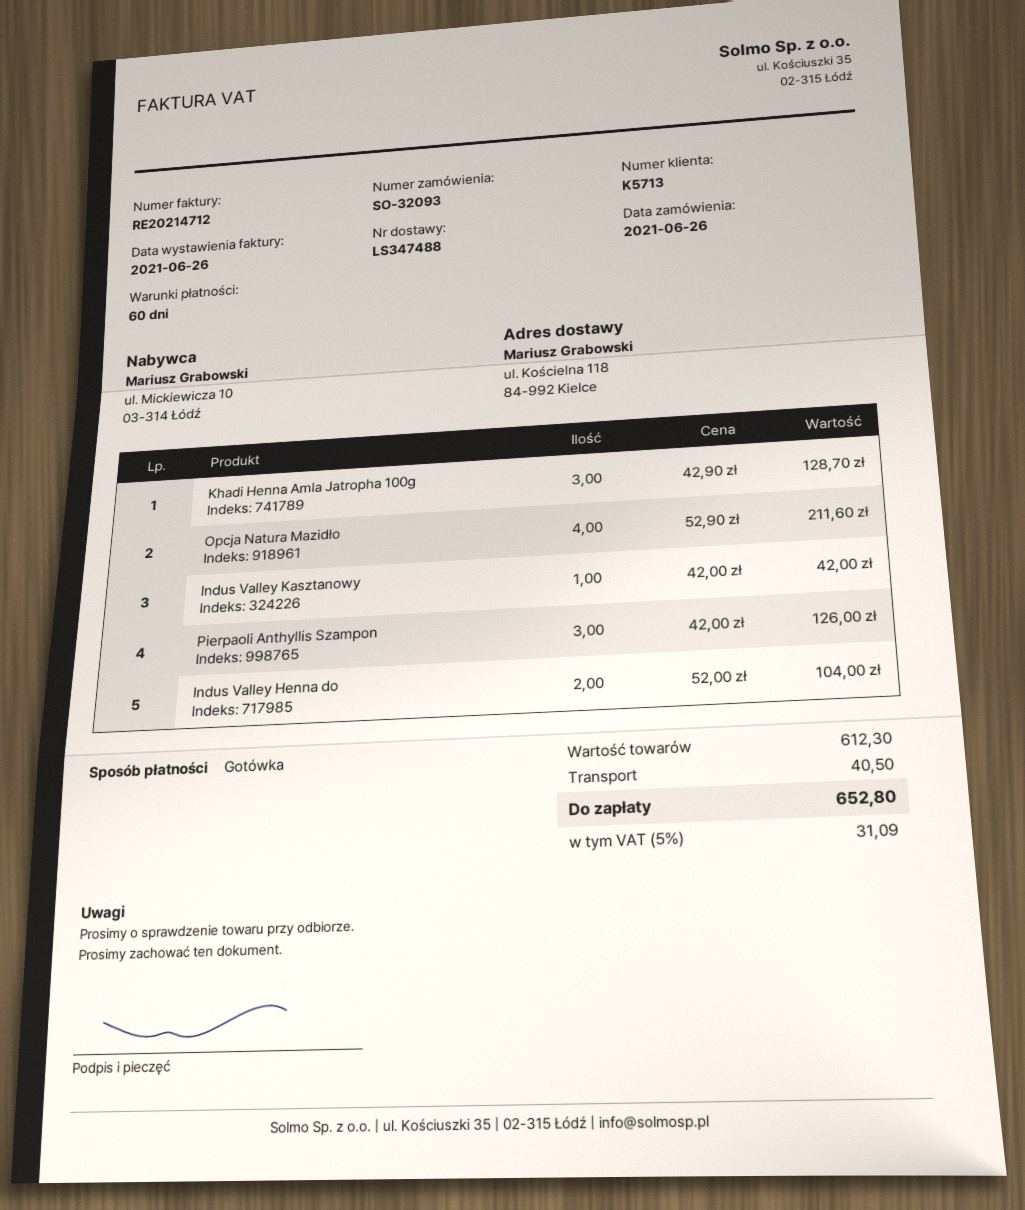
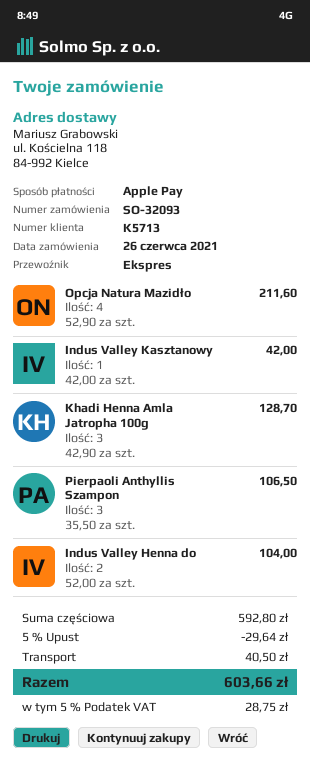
payment method: cash -> Apple Pay
Pierpaoli Anthyllis Szampon: 3 x 42.00 = 126.00 -> 3 x 35.50 = 106.50
subtotal: 612.30 -> 592.80
discount: none -> 5% = 29.64
tax: 5% = 31.09 -> 5% = 28.75
total: 652.80 -> 603.66

